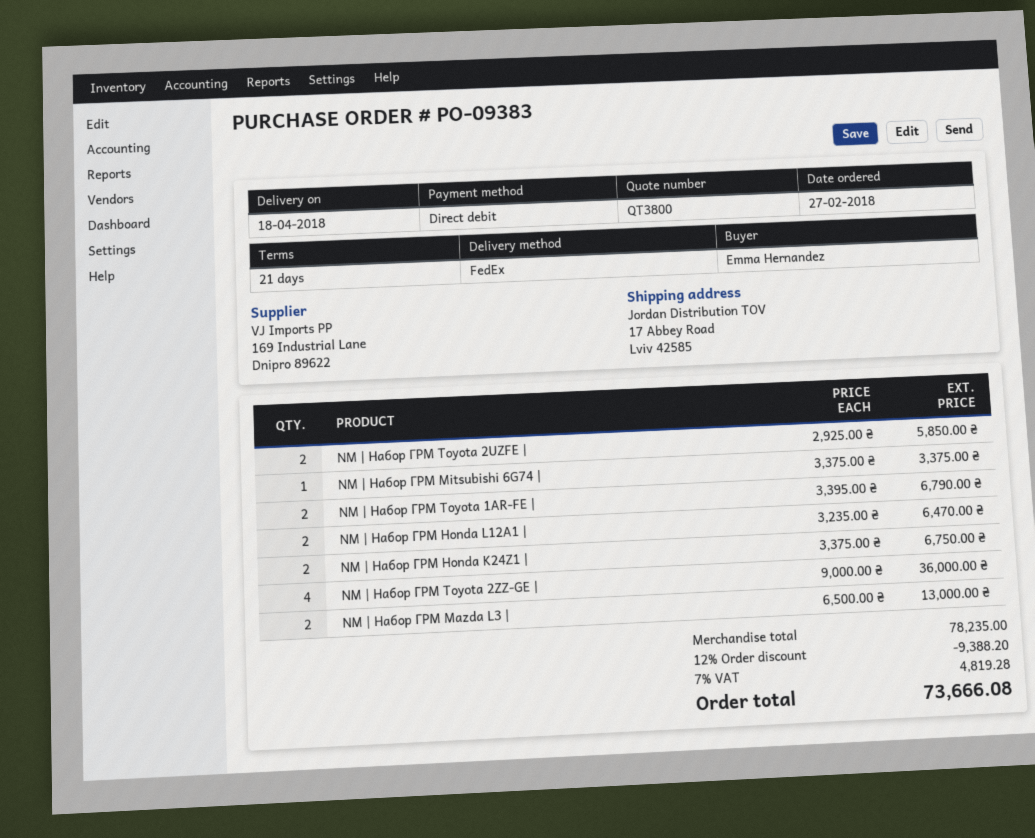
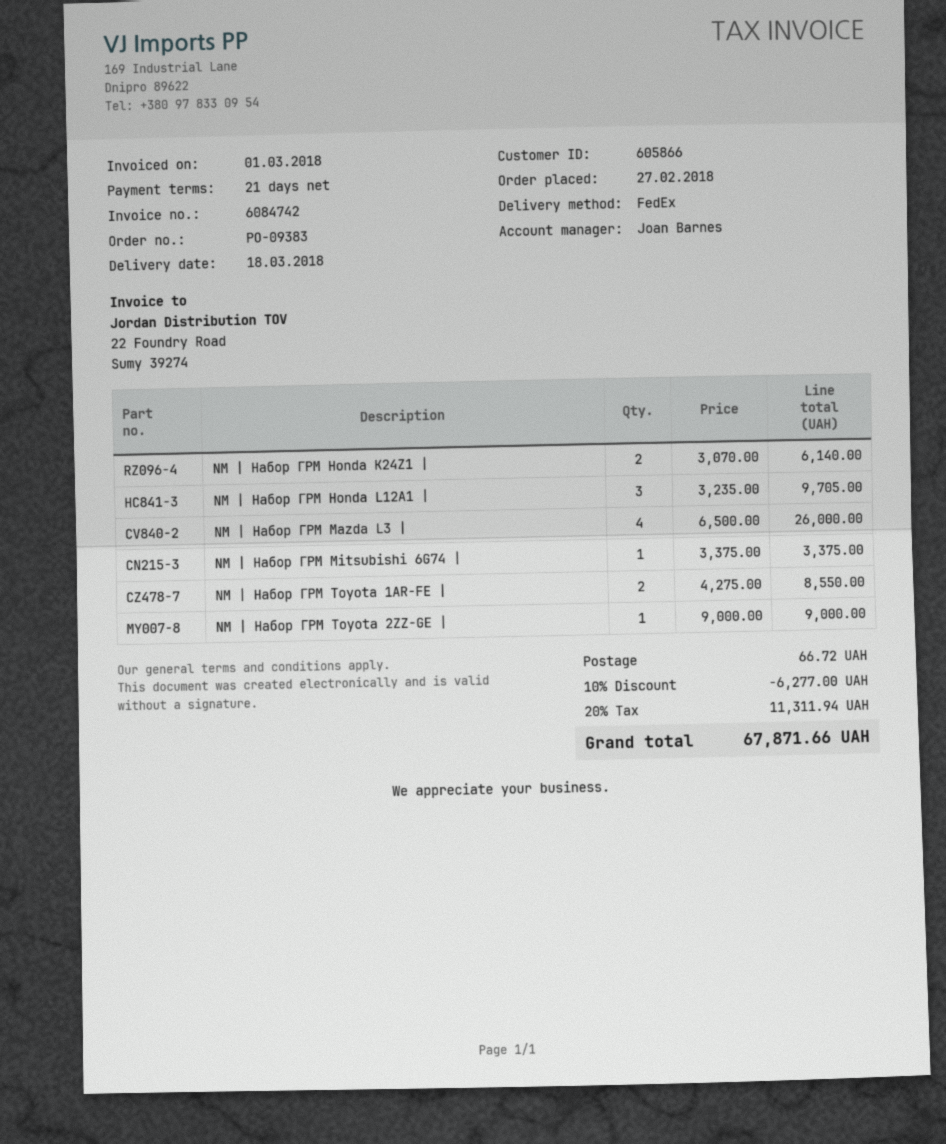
delivery date: 2018-04-18 -> 2018-03-18
NM | Набор ГРМ Toyota 2UZFE |: 2 x 2925.00 = 5850.00 -> none
NM | Набор ГРМ Toyota 1AR-FE |: 2 x 3395.00 = 6790.00 -> 2 x 4275.00 = 8550.00
NM | Набор ГРМ Honda L12A1 |: 2 x 3235.00 = 6470.00 -> 3 x 3235.00 = 9705.00
NM | Набор ГРМ Honda K24Z1 |: 2 x 3375.00 = 6750.00 -> 2 x 3070.00 = 6140.00
NM | Набор ГРМ Toyota 2ZZ-GE |: 4 x 9000.00 = 36000.00 -> 1 x 9000.00 = 9000.00
NM | Набор ГРМ Mazda L3 |: 2 x 6500.00 = 13000.00 -> 4 x 6500.00 = 26000.00
discount: 12% = 9388.20 -> 10% = 6277.00
shipping: none -> 66.72
tax: 7% = 4819.28 -> 20% = 11311.94
total: 73666.08 -> 67871.66

